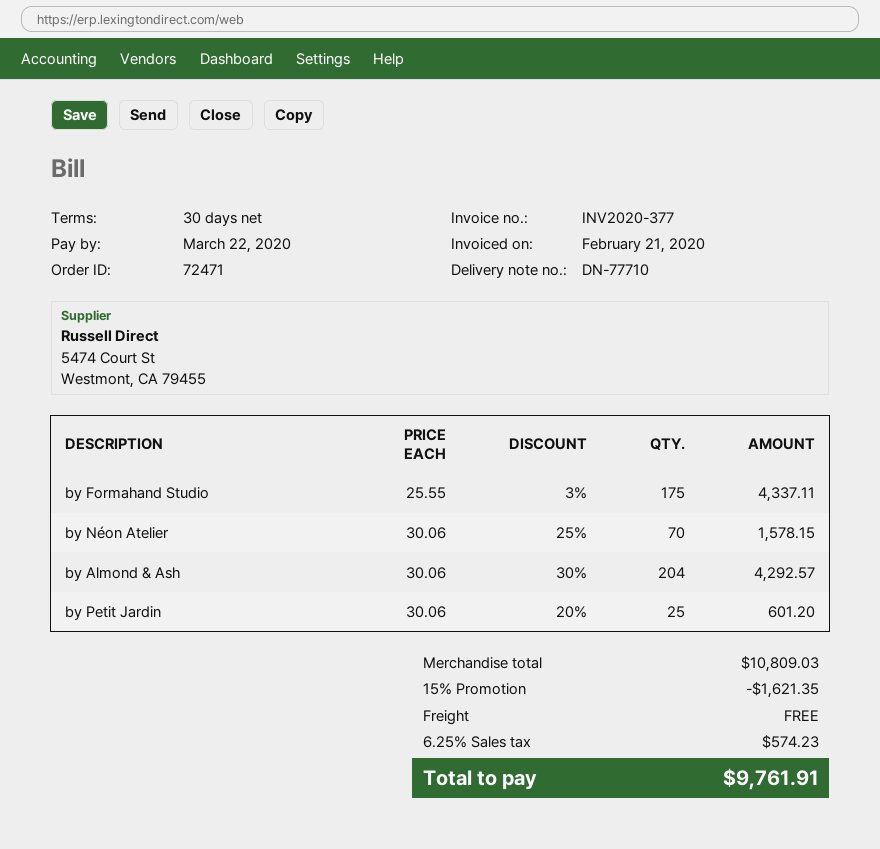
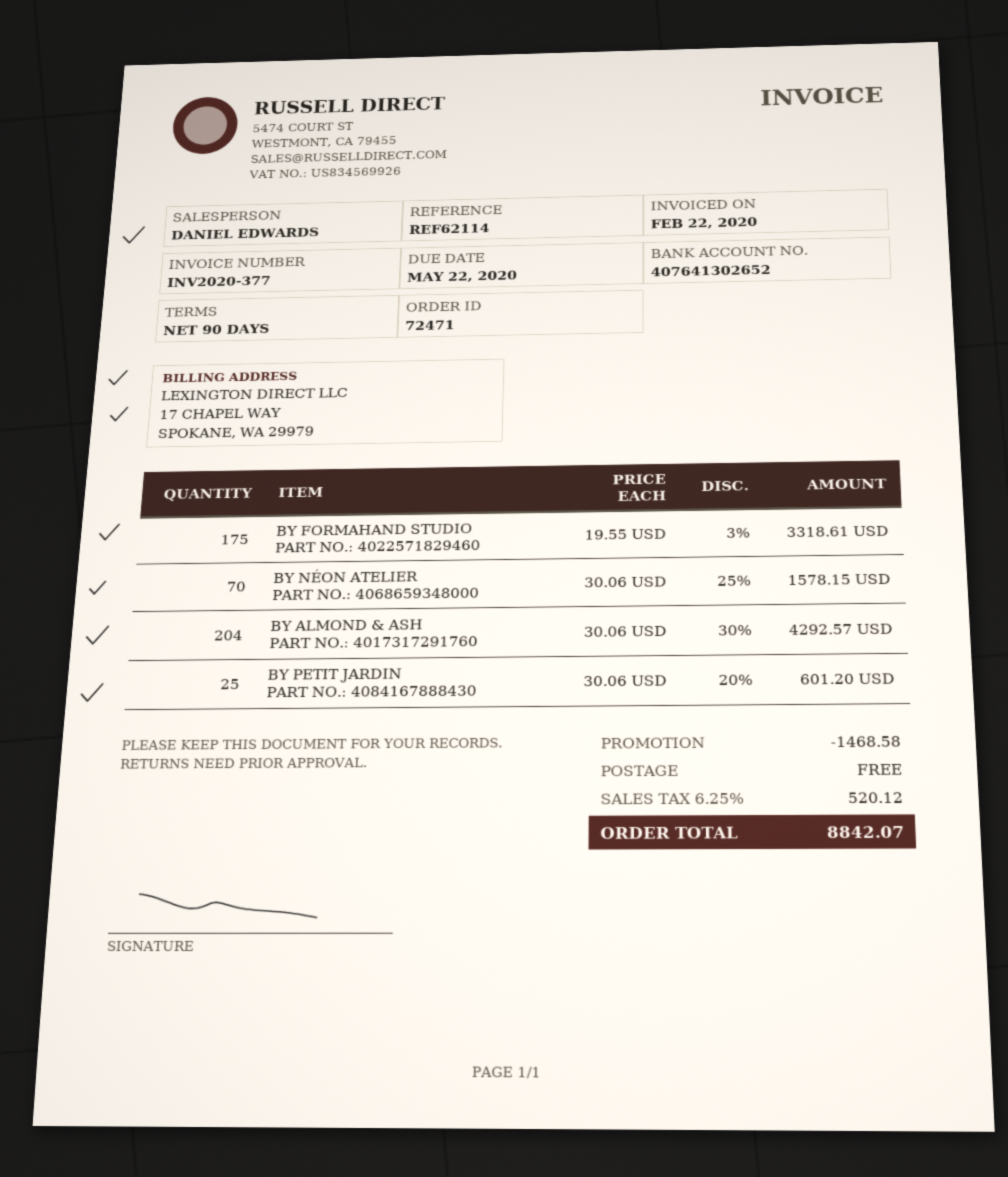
invoice date: 2020-02-21 -> 2020-02-22
payment terms: 30 days -> 90 days
due date: 2020-03-22 -> 2020-05-22
by Formahand Studio: 175 x 25.55 - 3% = 4337.11 -> 175 x 19.55 - 3% = 3318.61
discount: 1621.35 -> 1468.58
tax: 6.25% = 574.23 -> 6.25% = 520.12
total: 9761.91 -> 8842.07

